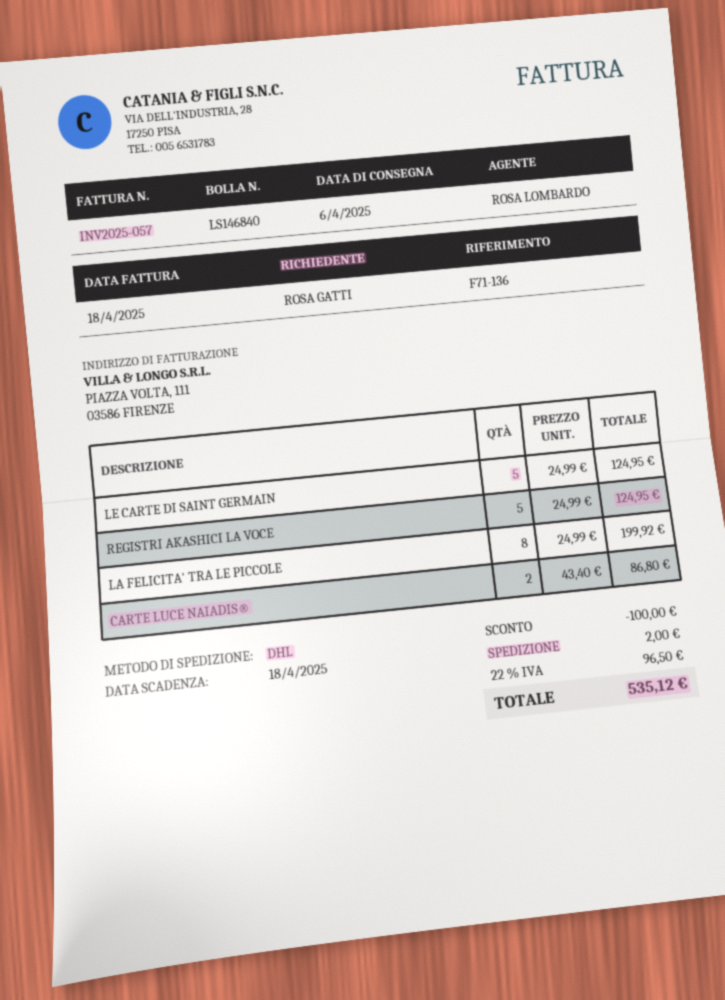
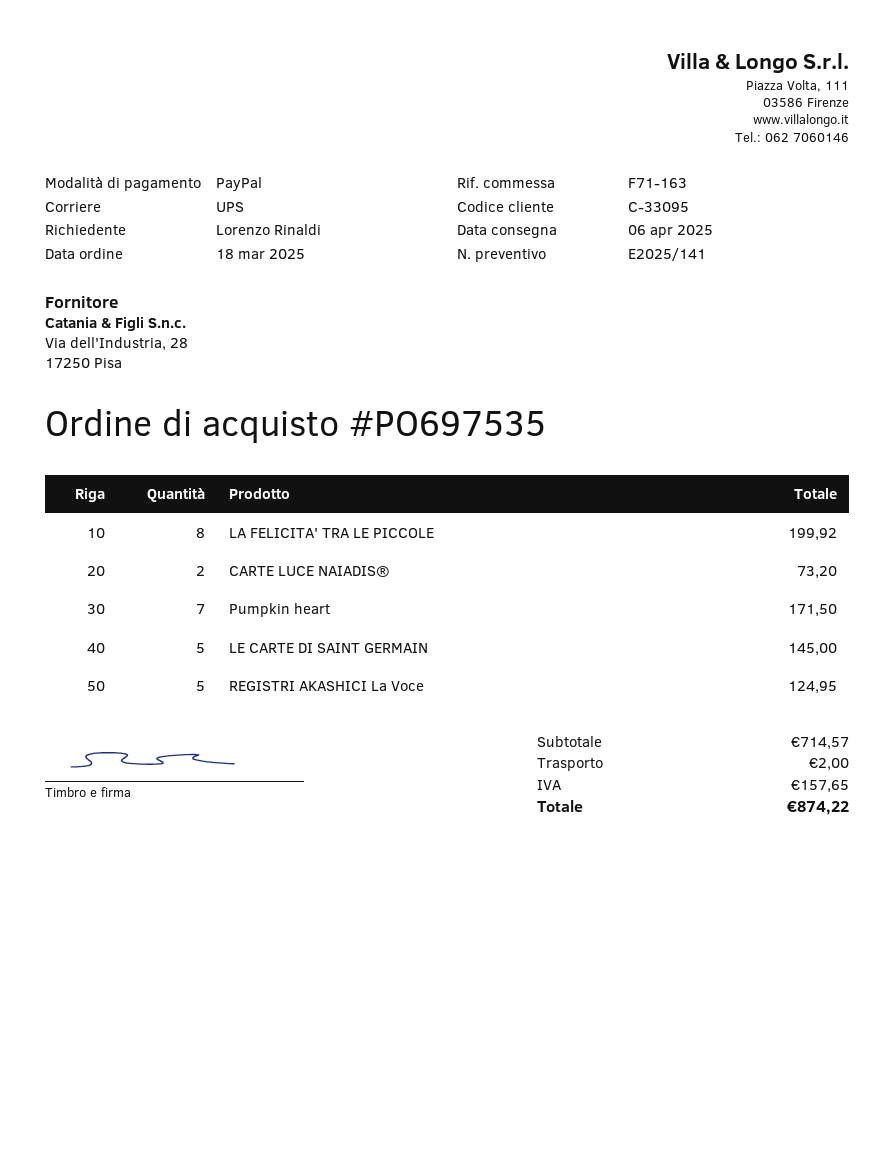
reference: F71-136 -> F71-163
ordered by: ROSA GATTI -> Lorenzo Rinaldi
shipping method: DHL -> UPS
LE CARTE DI SAINT GERMAIN: 5 for 124.95 -> 5 for 145.00
CARTE LUCE NAIADIS®: 2 for 86.80 -> 2 for 73.20
Pumpkin heart: none -> 7 for 171.50
discount: 100.00 -> none
tax: 96.50 -> 157.65
total: 535.12 -> 874.22

